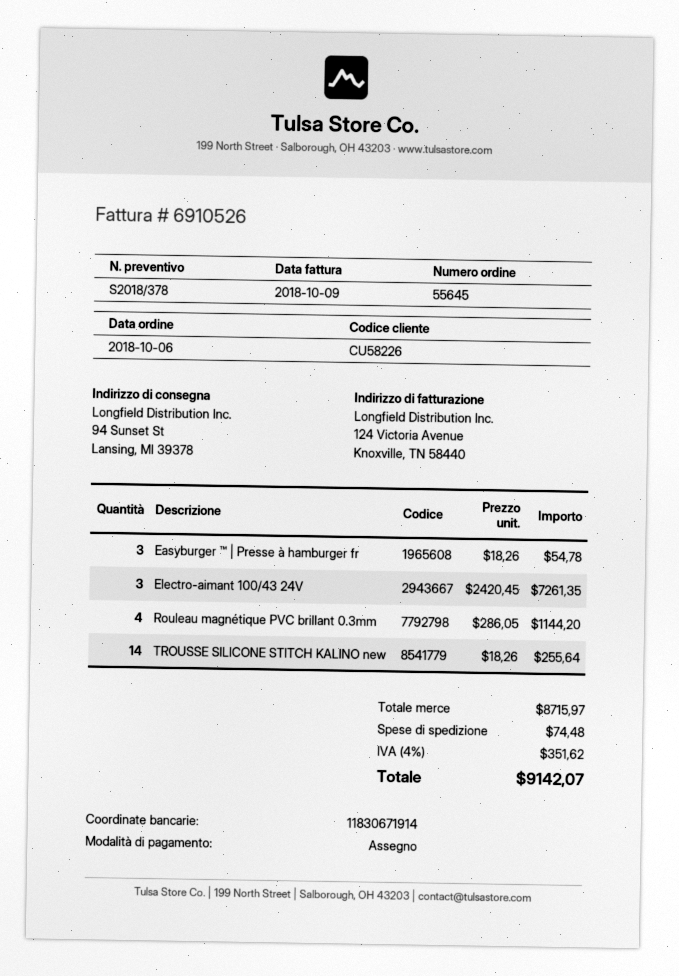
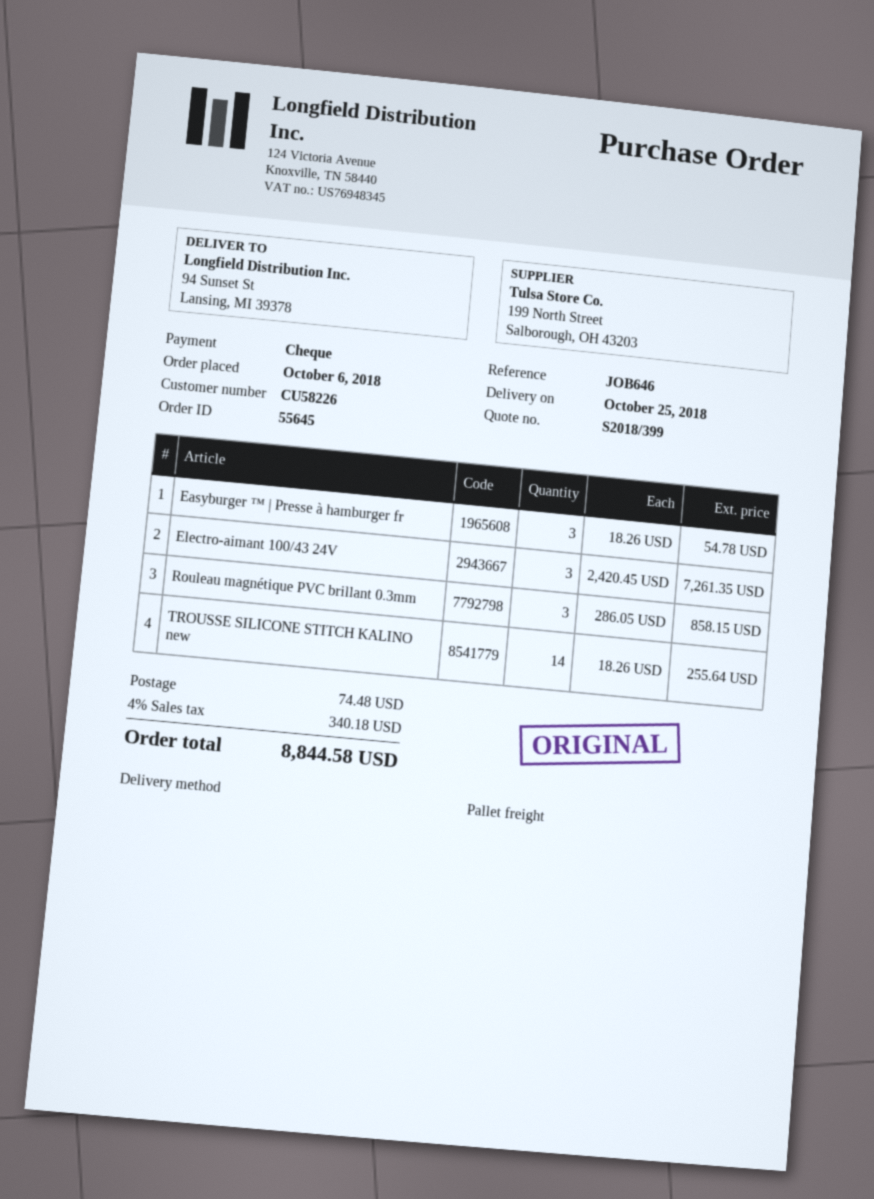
quote number: S2018/378 -> S2018/399
Rouleau magnétique PVC brillant 0.3mm: 4 x 286.05 = 1144.20 -> 3 x 286.05 = 858.15
tax: 4% = 351.62 -> 4% = 340.18
total: 9142.07 -> 8844.58

